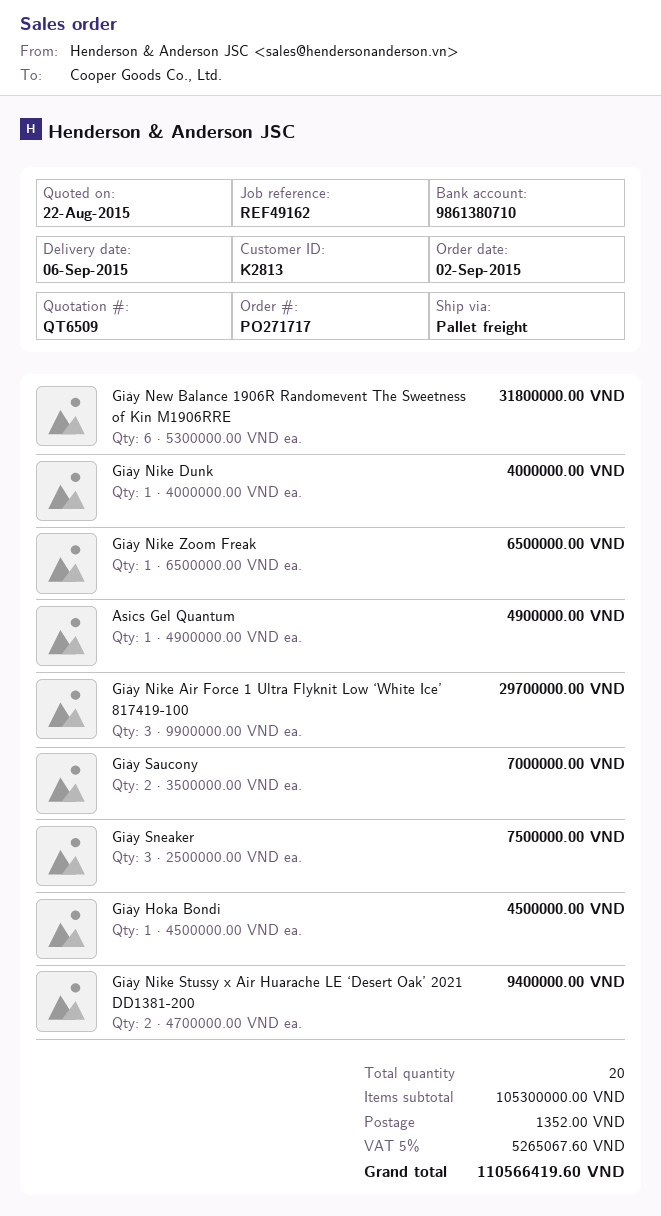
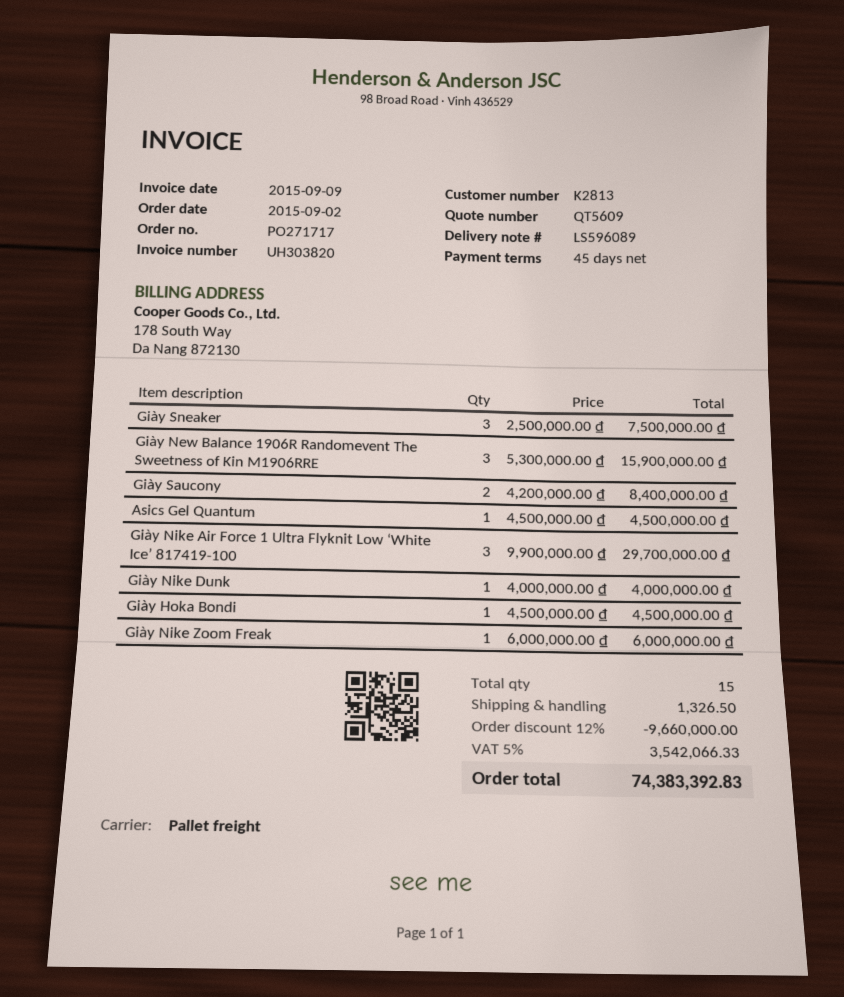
quote number: QT6509 -> QT5609
Giày New Balance 1906R Randomevent The Sweetness of Kin M1906RRE: 6 x 5300000.00 = 31800000.00 -> 3 x 5300000.00 = 15900000.00
Giày Nike Zoom Freak: 1 x 6500000.00 = 6500000.00 -> 1 x 6000000.00 = 6000000.00
Asics Gel Quantum: 1 x 4900000.00 = 4900000.00 -> 1 x 4500000.00 = 4500000.00
Giày Saucony: 2 x 3500000.00 = 7000000.00 -> 2 x 4200000.00 = 8400000.00
Giày Nike Stussy x Air Huarache LE ‘Desert Oak’ 2021 DD1381-200: 2 x 4700000.00 = 9400000.00 -> none
total quantity: 20 -> 15
discount: none -> 12% = 9660000.00
shipping: 1352.00 -> 1326.50
tax: 5% = 5265067.60 -> 5% = 3542066.33
total: 110566419.60 -> 74383392.83

